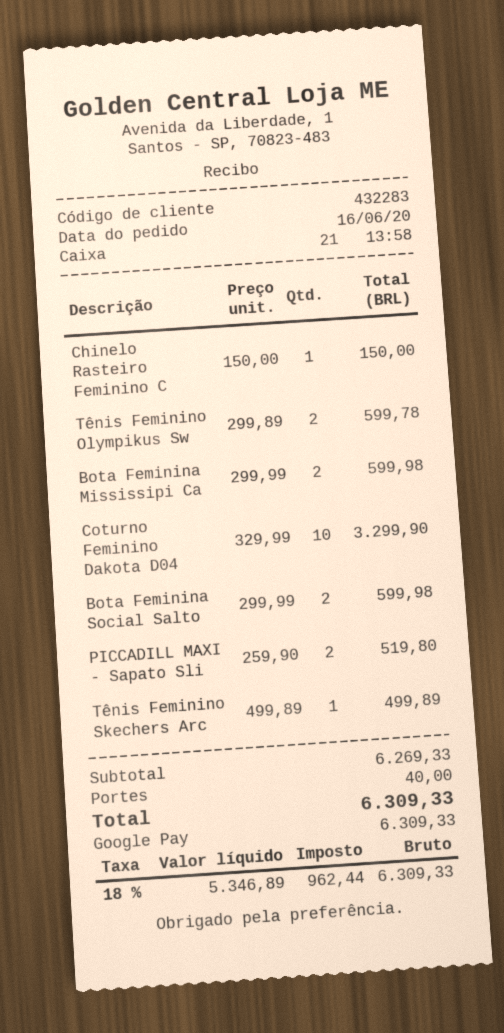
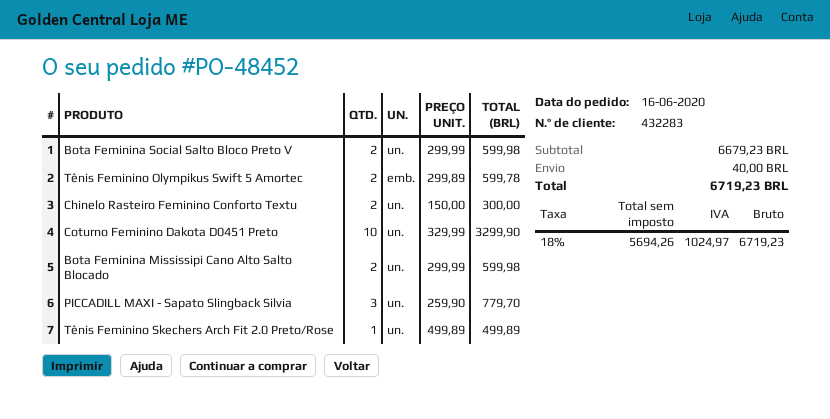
Chinelo Rasteiro Feminino C: 1 x 150.00 = 150.00 -> 2 x 150.00 = 300.00
PICCADILL MAXI - Sapato Sli: 2 x 259.90 = 519.80 -> 3 x 259.90 = 779.70
subtotal: 6269.33 -> 6679.23
net: 5346.89 -> 5694.26
tax: 18% = 962.44 -> 18% = 1024.97
total: 6309.33 -> 6719.23

